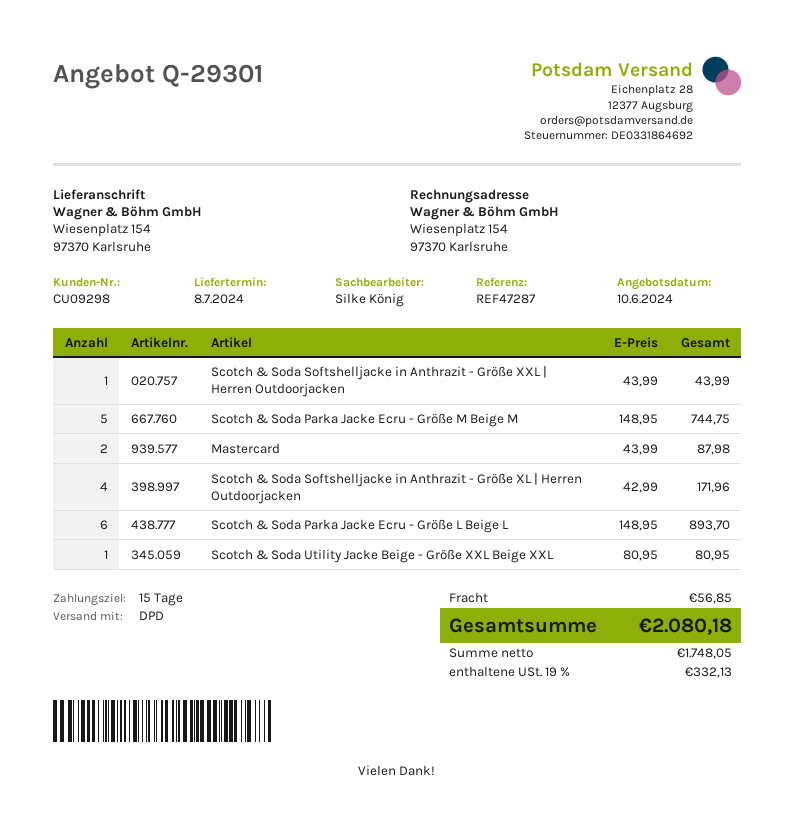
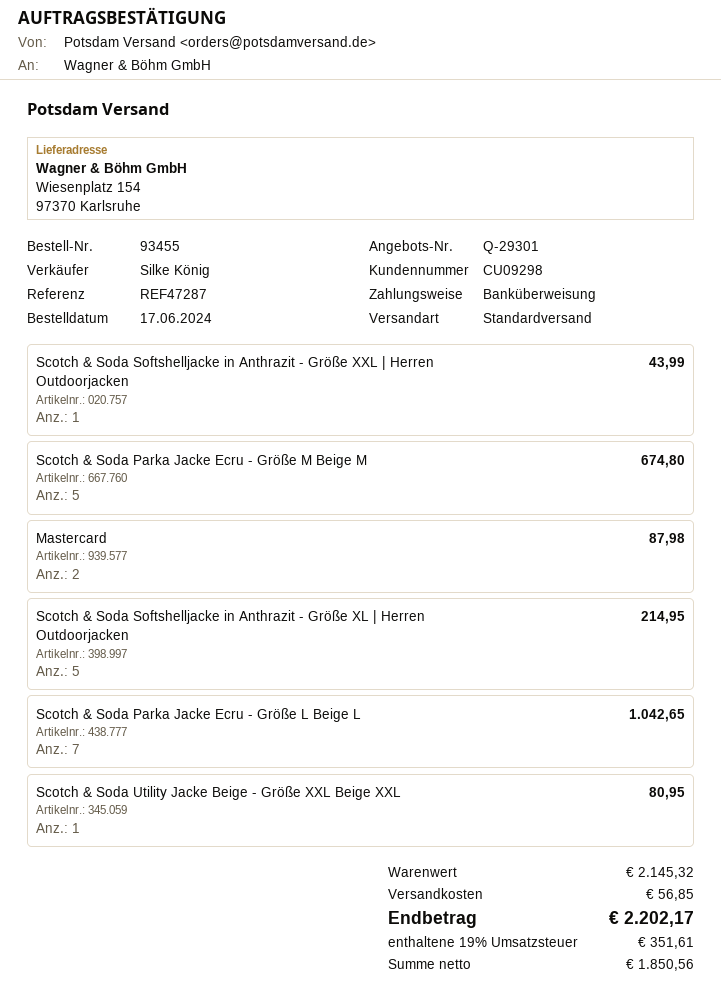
shipping method: DPD -> standard
Scotch & Soda Parka Jacke Ecru - Größe M Beige M: 5 for 744.75 -> 5 for 674.80
Scotch & Soda Softshelljacke in Anthrazit - Größe XL | Herren Outdoorjacken: 4 for 171.96 -> 5 for 214.95
Scotch & Soda Parka Jacke Ecru - Größe L Beige L: 6 for 893.70 -> 7 for 1042.65
net: 1748.05 -> 1850.56
tax: 19% = 332.13 -> 19% = 351.61
total: 2080.18 -> 2202.17

